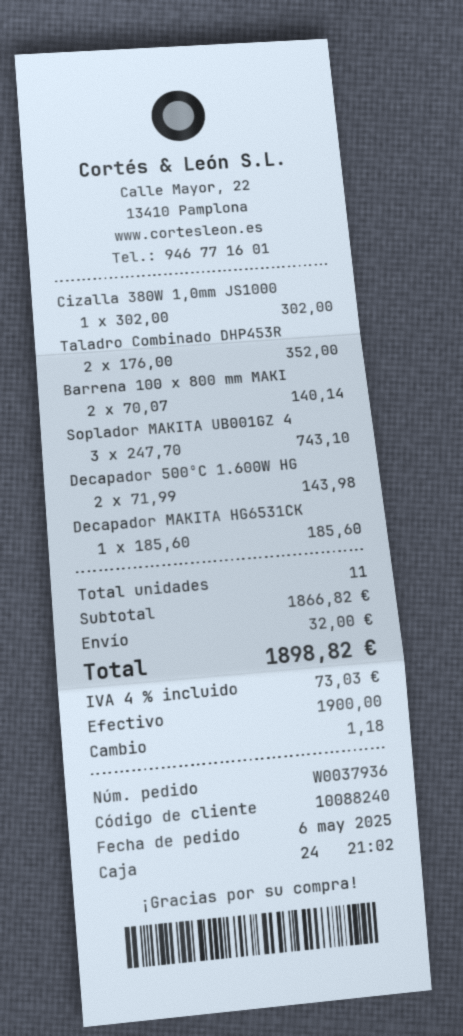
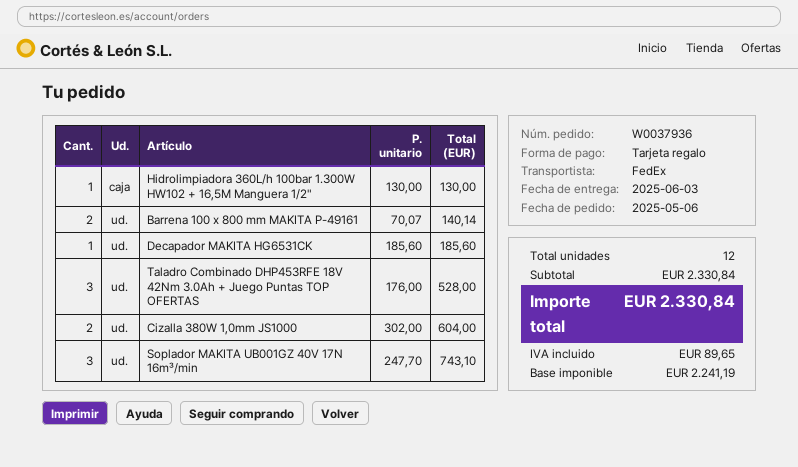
payment method: cash -> gift card
Cizalla 380W 1,0mm JS1000: 1 x 302.00 = 302.00 -> 2 x 302.00 = 604.00
Taladro Combinado DHP453R: 2 x 176.00 = 352.00 -> 3 x 176.00 = 528.00
Decapador 500ºC 1.600W HG: 2 x 71.99 = 143.98 -> none
Hidrolimpiadora 360L/h 100bar 1.300W HW102 + 16,5M Manguera 1/2": none -> 1 x 130.00 = 130.00
total quantity: 11 -> 12
subtotal: 1866.82 -> 2330.84
shipping: 32.00 -> none
tax: 73.03 -> 89.65
total: 1898.82 -> 2330.84

